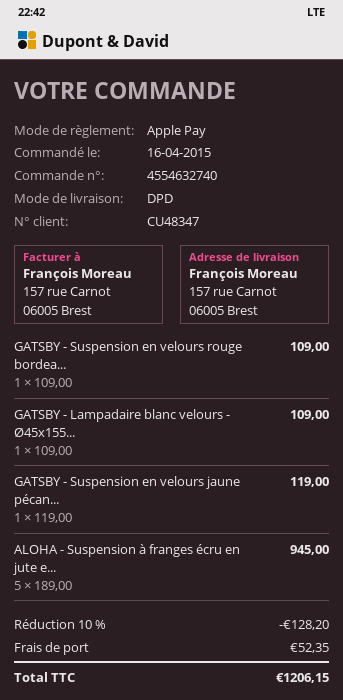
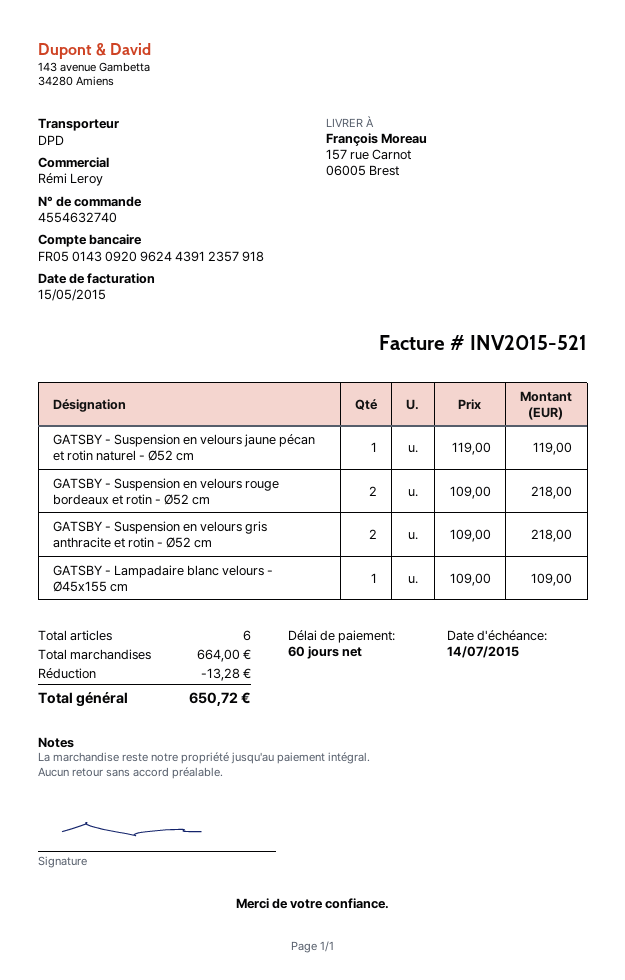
GATSBY - Suspension en velours rouge bordea...: 1 x 109.00 = 109.00 -> 2 x 109.00 = 218.00
ALOHA - Suspension à franges écru en jute e...: 5 x 189.00 = 945.00 -> none
GATSBY - Suspension en velours gris anthracite et rotin - Ø52 cm: none -> 2 x 109.00 = 218.00
discount: 128.20 -> 13.28
shipping: 52.35 -> none
total: 1206.15 -> 650.72

